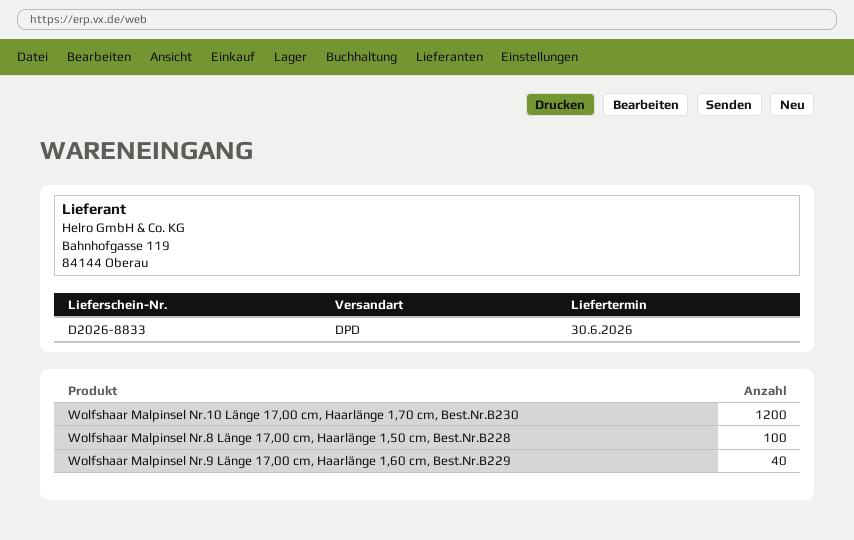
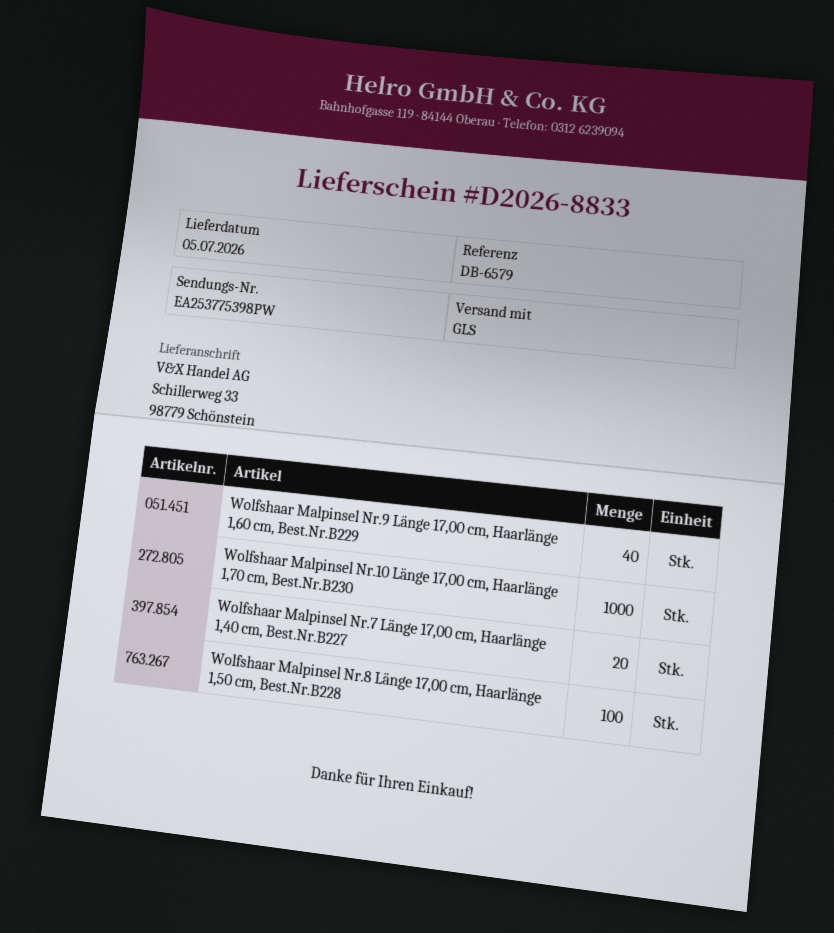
delivery date: 2026-06-30 -> 2026-07-05
shipping method: DPD -> GLS
Wolfshaar Malpinsel Nr.10 Länge 17,00 cm, Haarlänge 1,70 cm, Best.Nr.B230: 1200 -> 1000
Wolfshaar Malpinsel Nr.7 Länge 17,00 cm, Haarlänge 1,40 cm, Best.Nr.B227: none -> 20

